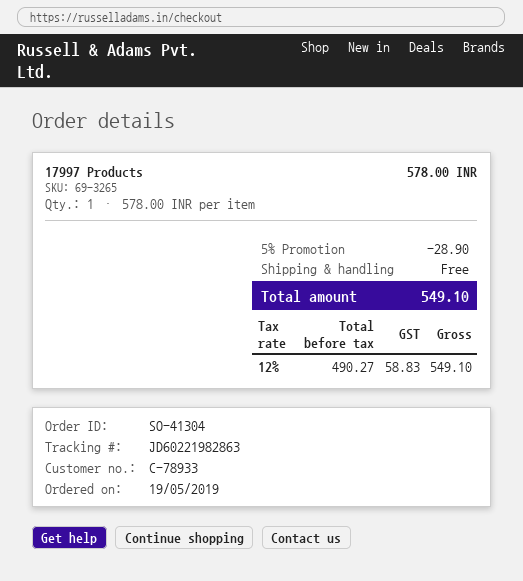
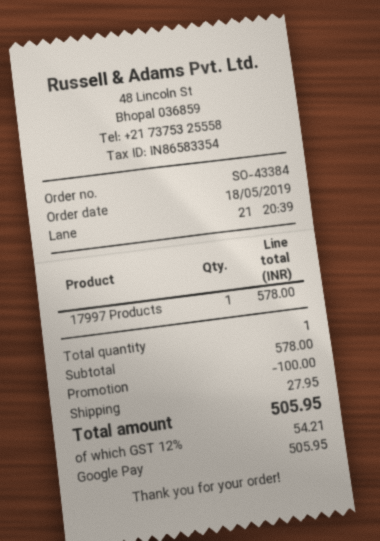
order number: SO-41304 -> SO-43384
order date: 2019-05-19 -> 2019-05-18
discount: 28.90 -> 100.00
shipping: 0.00 -> 27.95
tax: 12% = 58.83 -> 12% = 54.21
total: 549.10 -> 505.95

